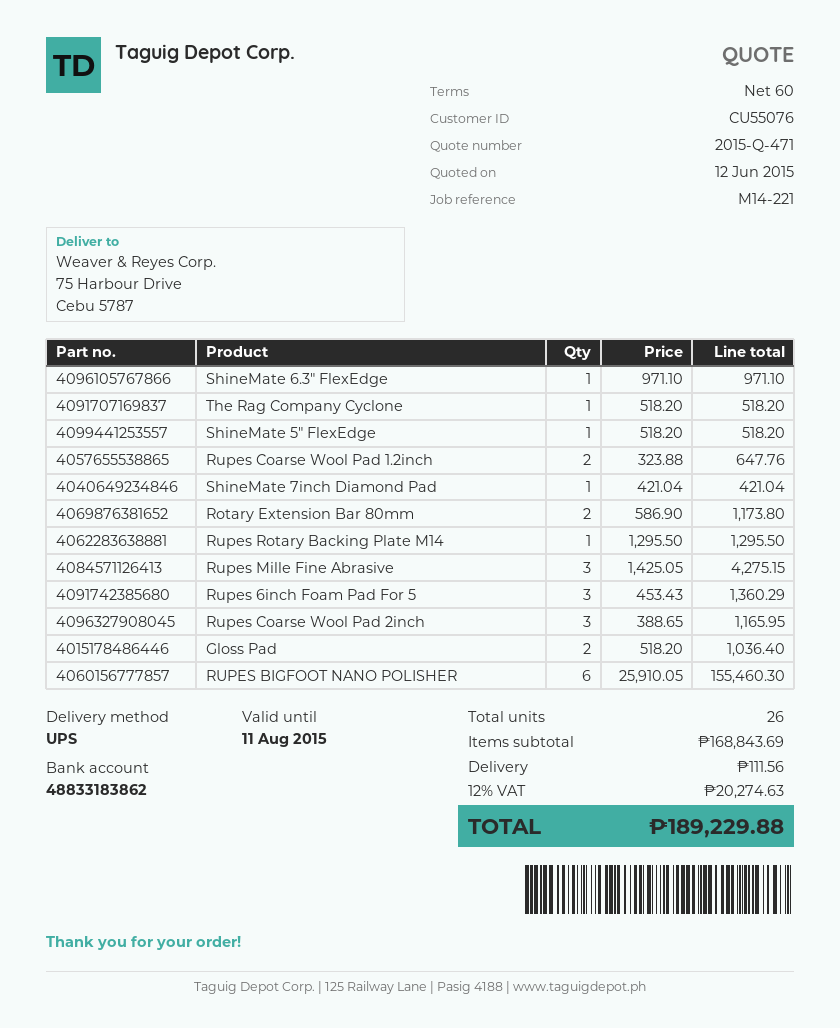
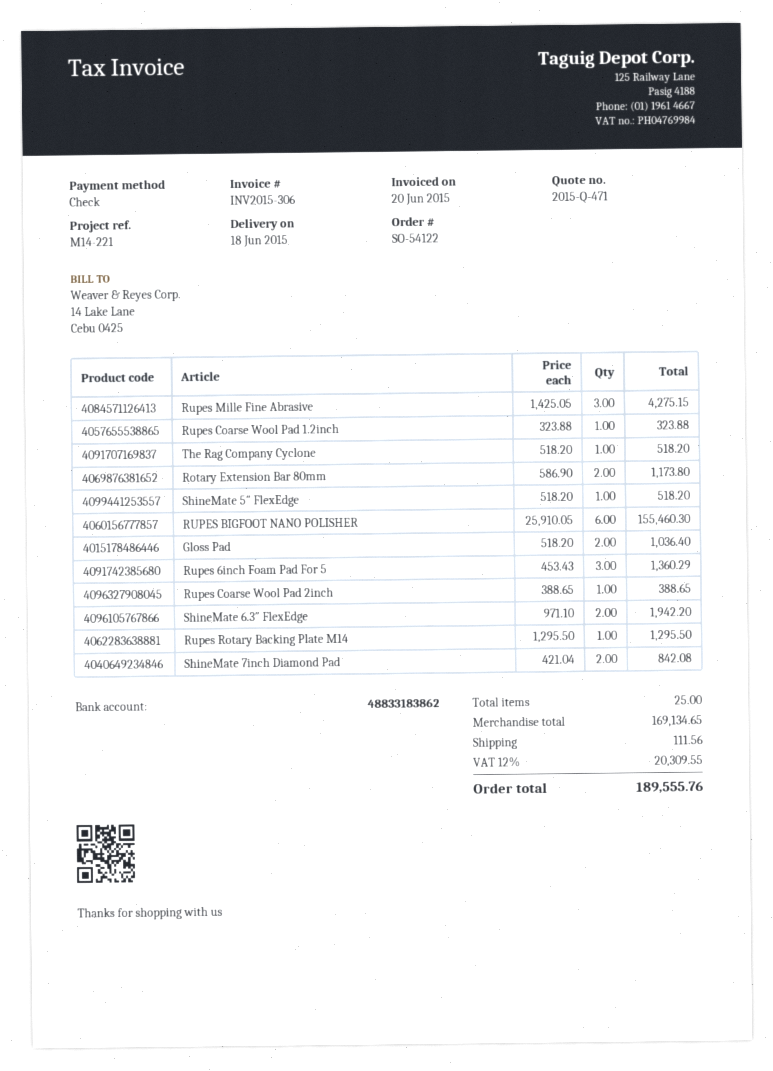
ShineMate 6.3″ FlexEdge: 1 x 971.10 = 971.10 -> 2 x 971.10 = 1942.20
Rupes Coarse Wool Pad 1.2inch: 2 x 323.88 = 647.76 -> 1 x 323.88 = 323.88
ShineMate 7inch Diamond Pad: 1 x 421.04 = 421.04 -> 2 x 421.04 = 842.08
Rupes Coarse Wool Pad 2inch: 3 x 388.65 = 1165.95 -> 1 x 388.65 = 388.65
total quantity: 26 -> 25
subtotal: 168843.69 -> 169134.65
tax: 12% = 20274.63 -> 12% = 20309.55
total: 189229.88 -> 189555.76

